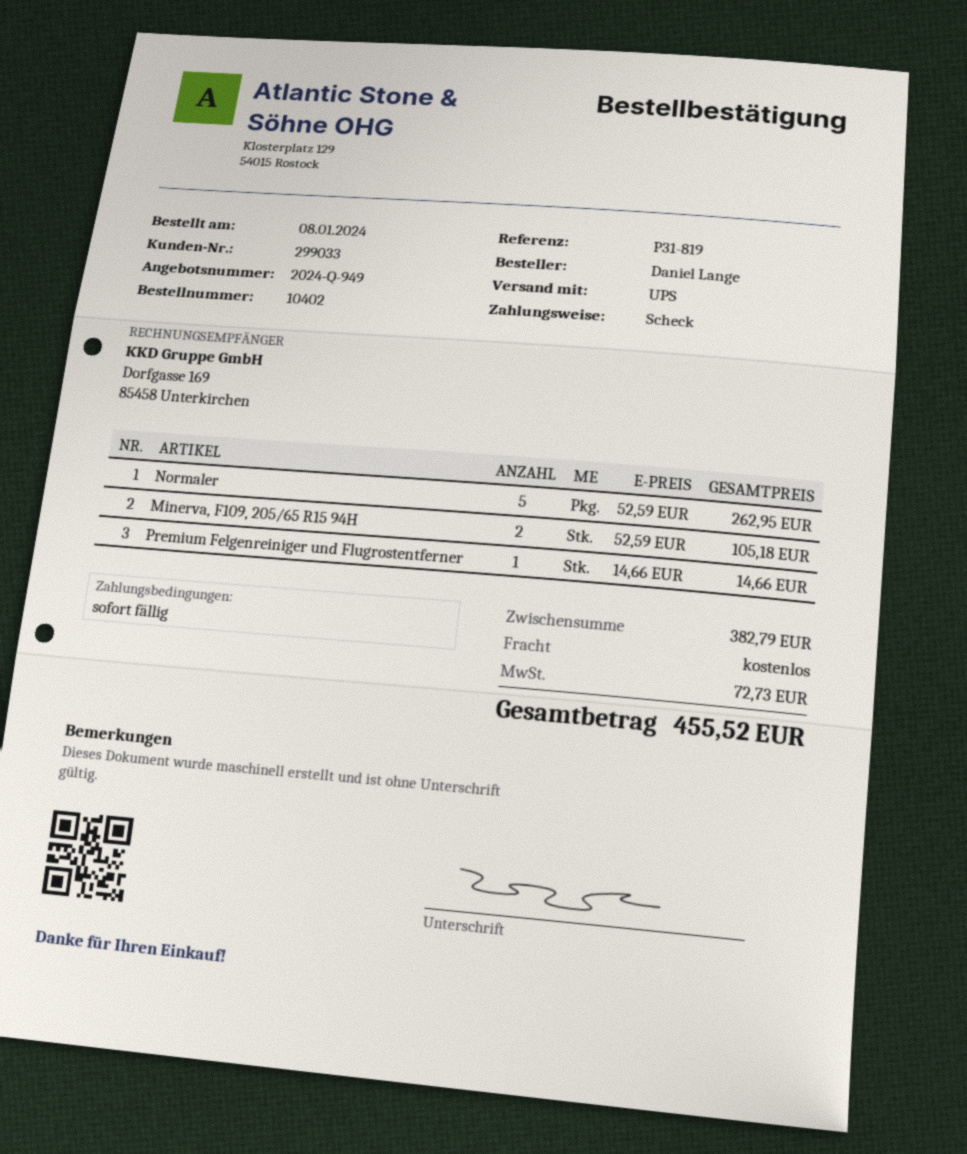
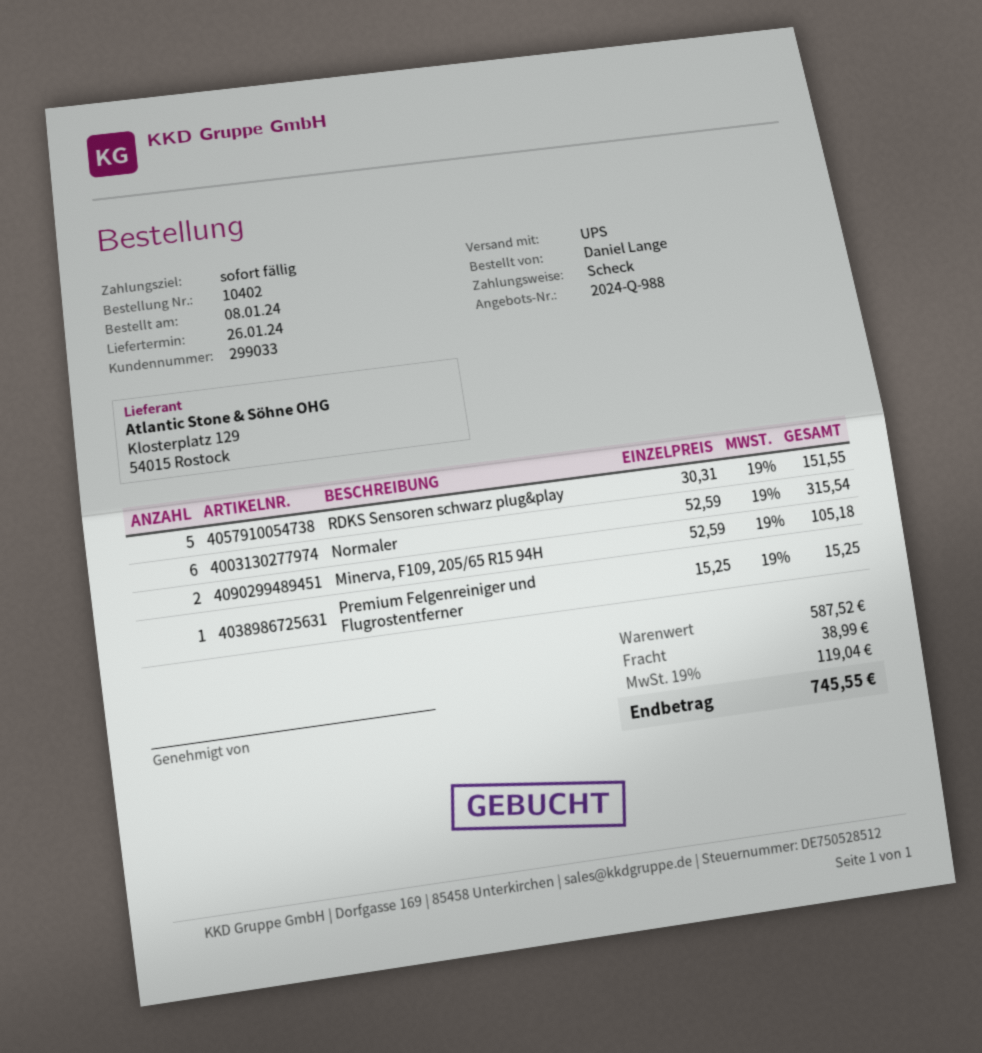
quote number: 2024-Q-949 -> 2024-Q-988
Normaler: 5 x 52.59 = 262.95 -> 6 x 52.59 = 315.54
Premium Felgenreiniger und Flugrostentferner: 1 x 14.66 = 14.66 -> 1 x 15.25 = 15.25
RDKS Sensoren schwarz plug&play: none -> 5 x 30.31 = 151.55
subtotal: 382.79 -> 587.52
shipping: 0.00 -> 38.99
tax: 72.73 -> 119.04
total: 455.52 -> 745.55

